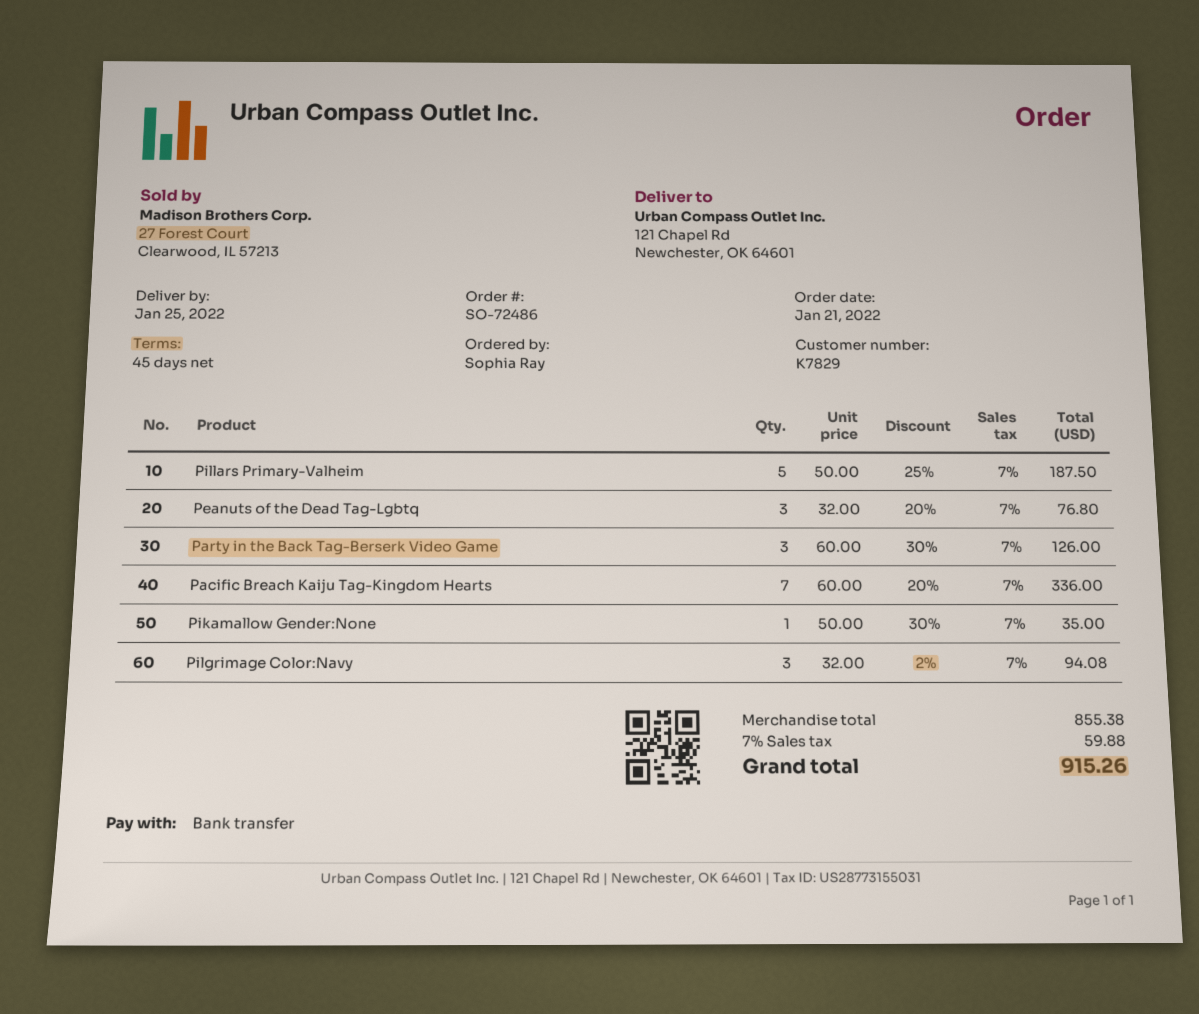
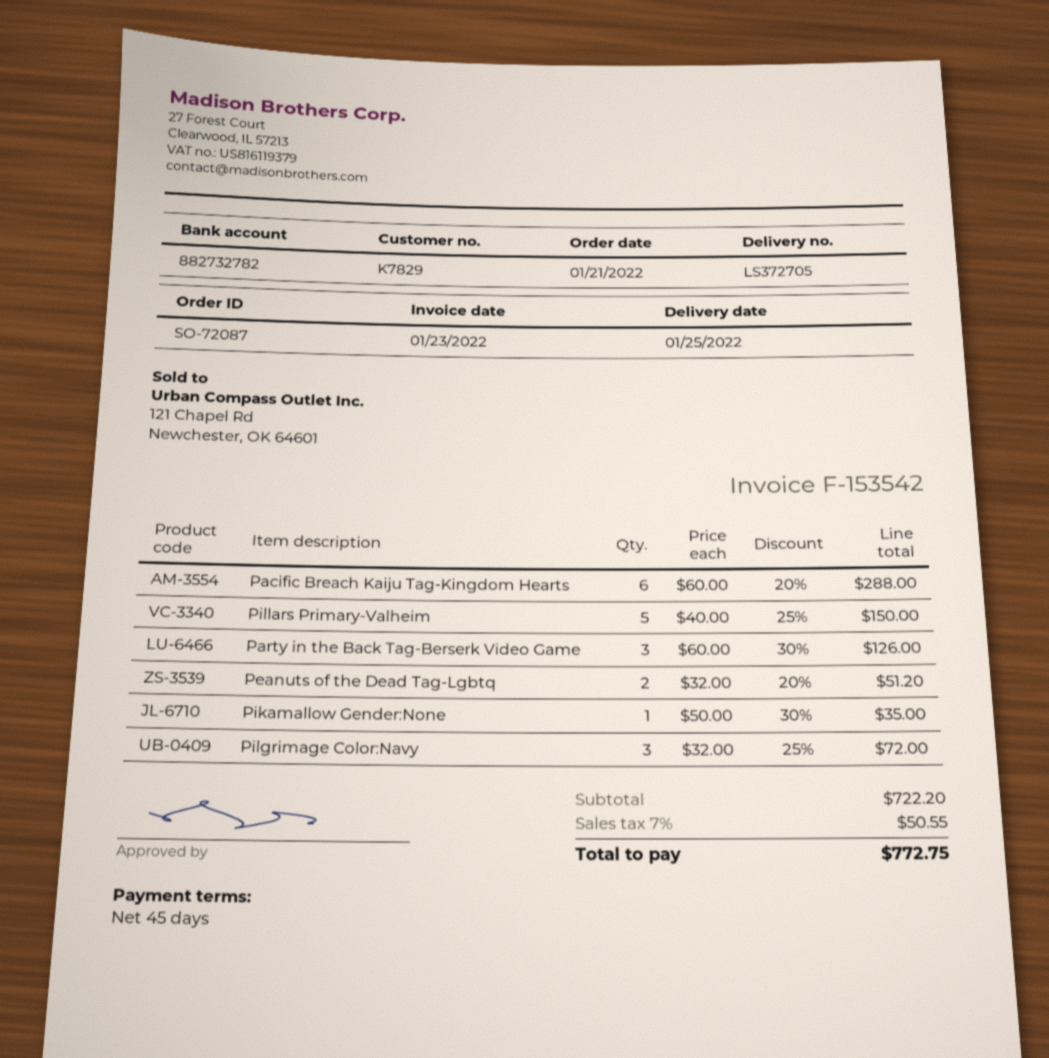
order number: SO-72486 -> SO-72087
Pillars Primary-Valheim: 5 x 50.00 - 25% = 187.50 -> 5 x 40.00 - 25% = 150.00
Peanuts of the Dead Tag-Lgbtq: 3 x 32.00 - 20% = 76.80 -> 2 x 32.00 - 20% = 51.20
Pacific Breach Kaiju Tag-Kingdom Hearts: 7 x 60.00 - 20% = 336.00 -> 6 x 60.00 - 20% = 288.00
Pilgrimage Color:Navy: 3 x 32.00 - 2% = 94.08 -> 3 x 32.00 - 25% = 72.00
subtotal: 855.38 -> 722.20
tax: 7% = 59.88 -> 7% = 50.55
total: 915.26 -> 772.75

